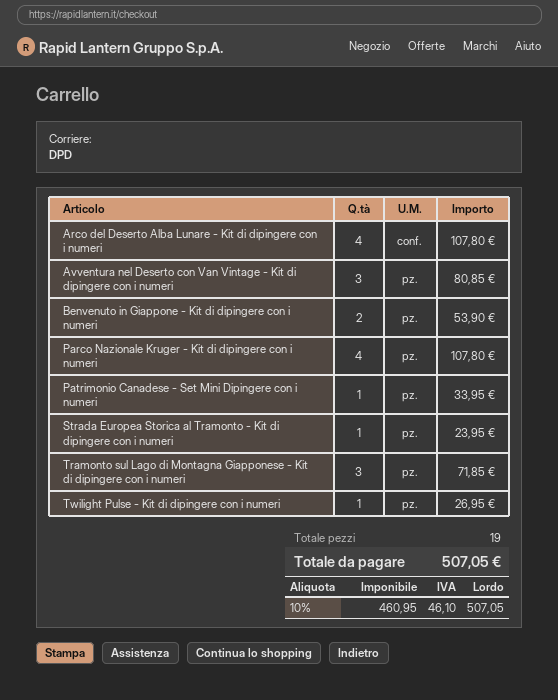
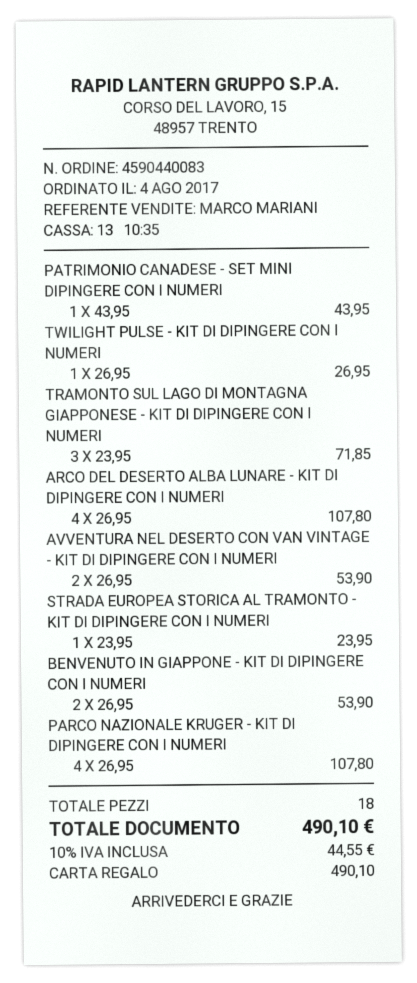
Avventura nel Deserto con Van Vintage - Kit di dipingere con i numeri: 3 for 80.85 -> 2 for 53.90
Patrimonio Canadese - Set Mini Dipingere con i numeri: 1 for 33.95 -> 1 for 43.95
total quantity: 19 -> 18
tax: 10% = 46.10 -> 10% = 44.55
total: 507.05 -> 490.10

